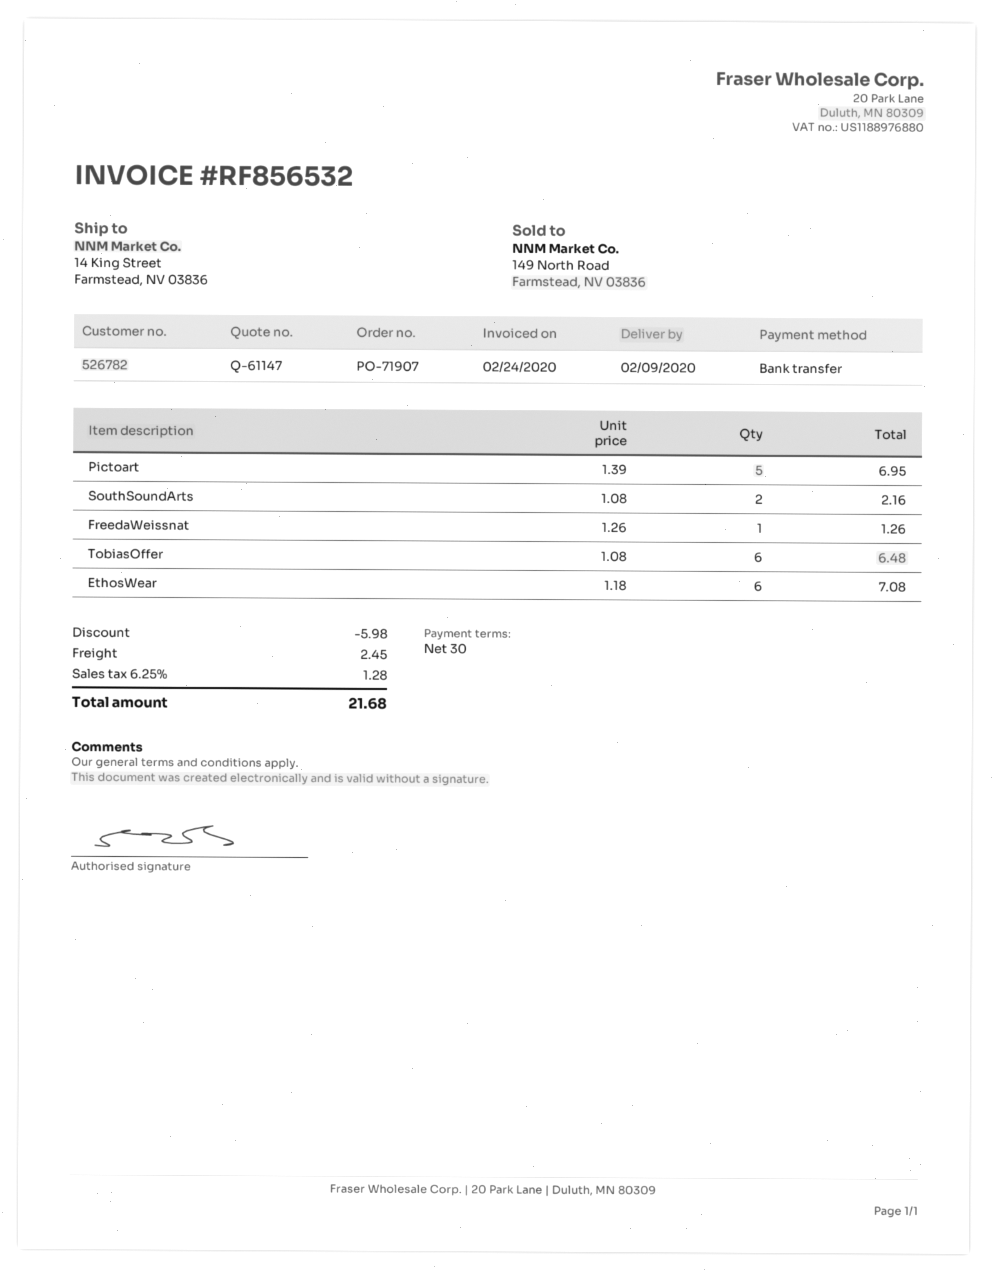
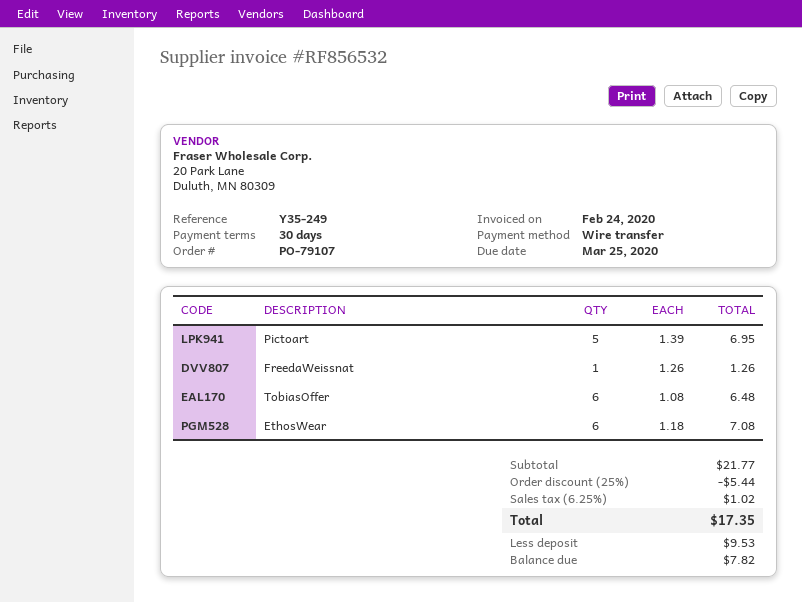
order number: PO-71907 -> PO-79107
SouthSoundArts: 2 x 1.08 = 2.16 -> none
discount: 5.98 -> 5.44
shipping: 2.45 -> none
tax: 6.25% = 1.28 -> 6.25% = 1.02
total: 21.68 -> 17.35

